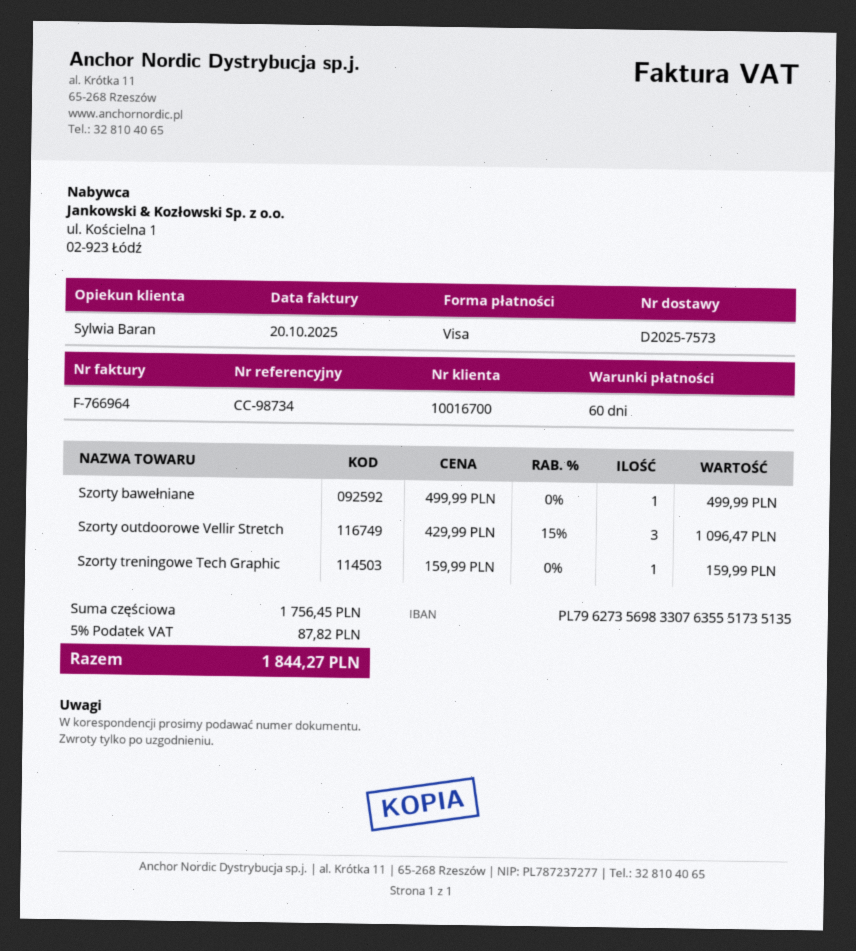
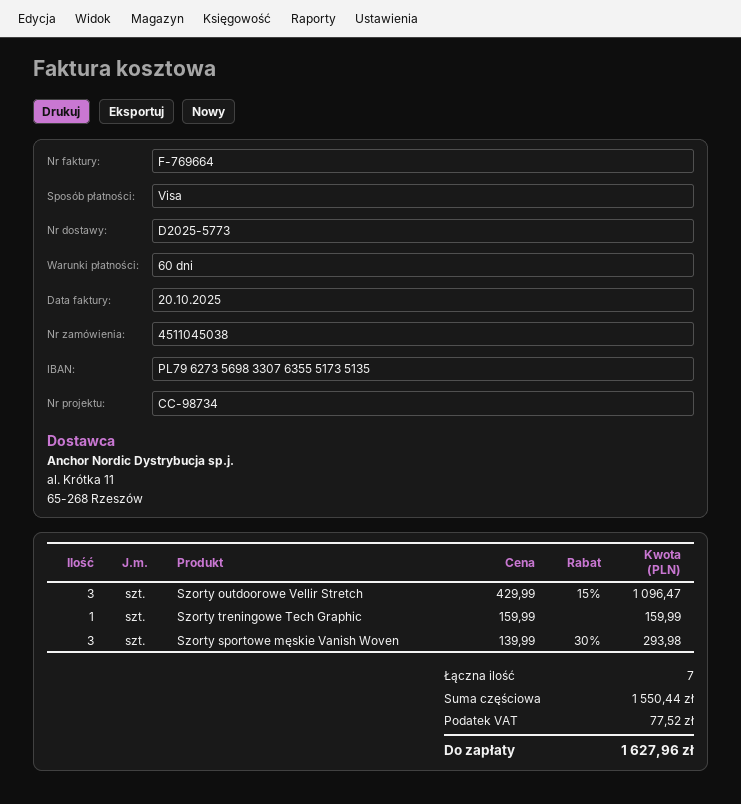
delivery note number: D2025-7573 -> D2025-5773
invoice number: F-766964 -> F-769664
Szorty bawełniane: 1 x 499.99 = 499.99 -> none
Szorty sportowe męskie Vanish Woven: none -> 3 x 139.99 - 30% = 293.98
subtotal: 1756.45 -> 1550.44
tax: 87.82 -> 77.52
total: 1844.27 -> 1627.96

